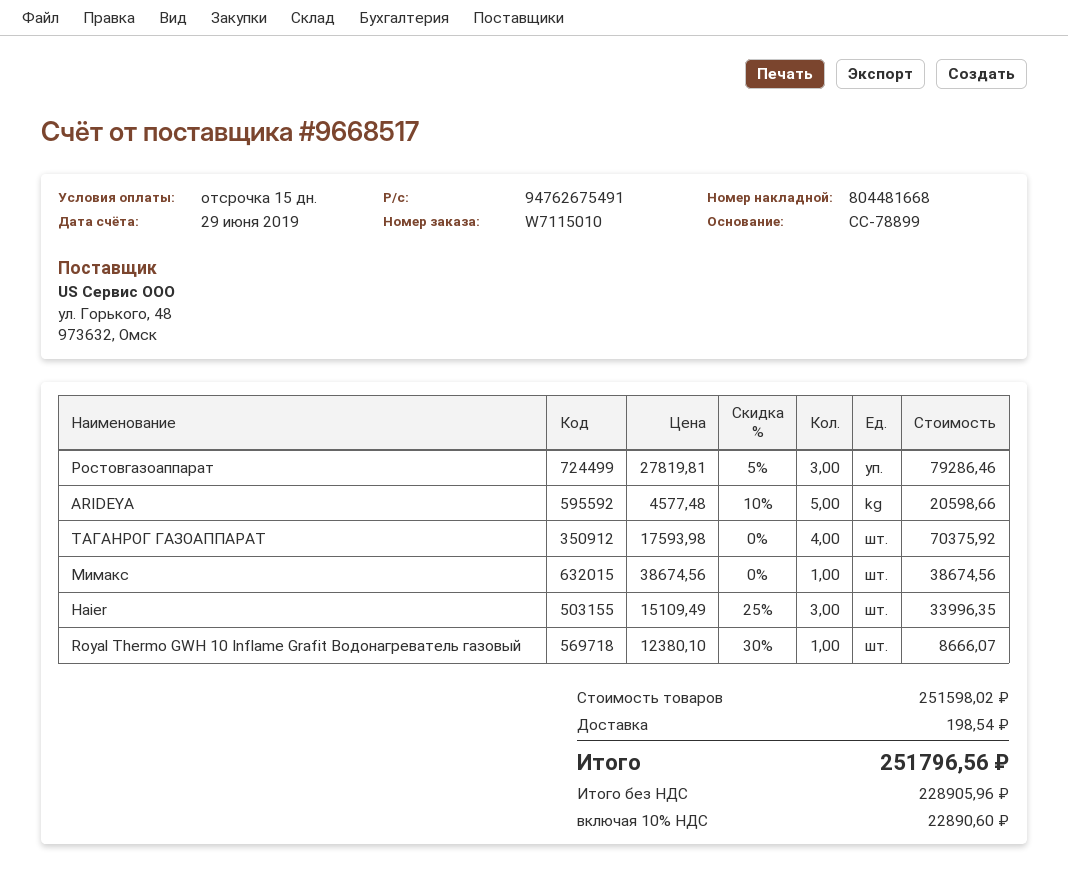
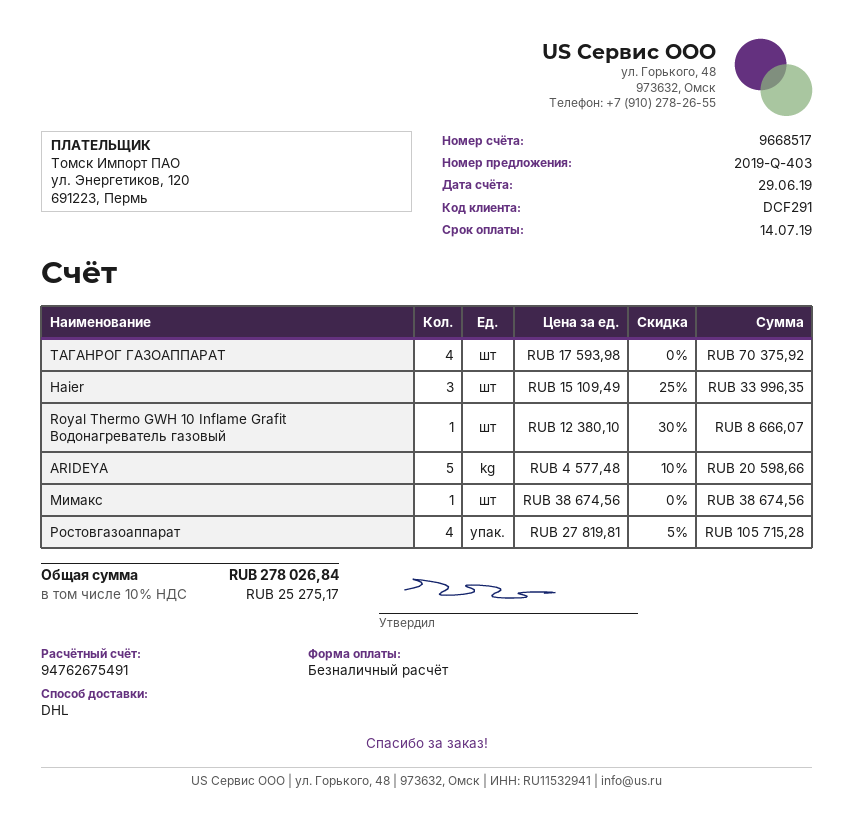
Ростовгазоаппарат: 3 x 27819.81 - 5% = 79286.46 -> 4 x 27819.81 - 5% = 105715.28
shipping: 198.54 -> none
tax: 10% = 22890.60 -> 10% = 25275.17
total: 251796.56 -> 278026.84

